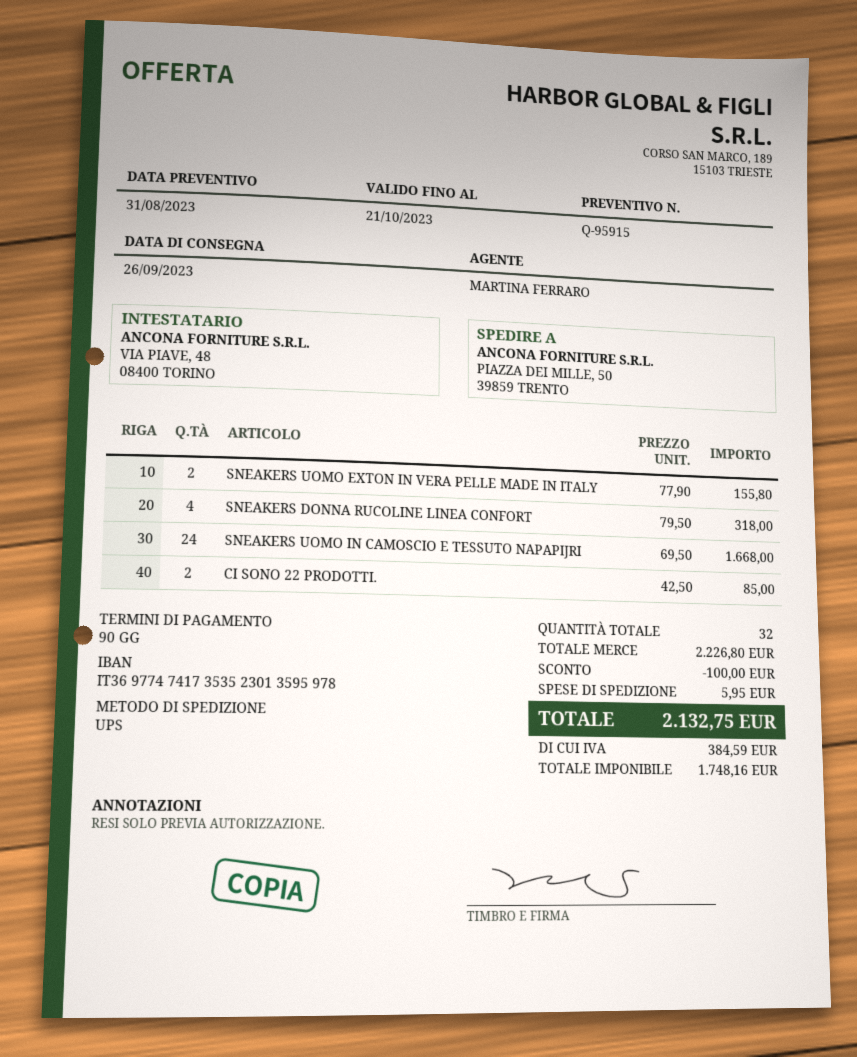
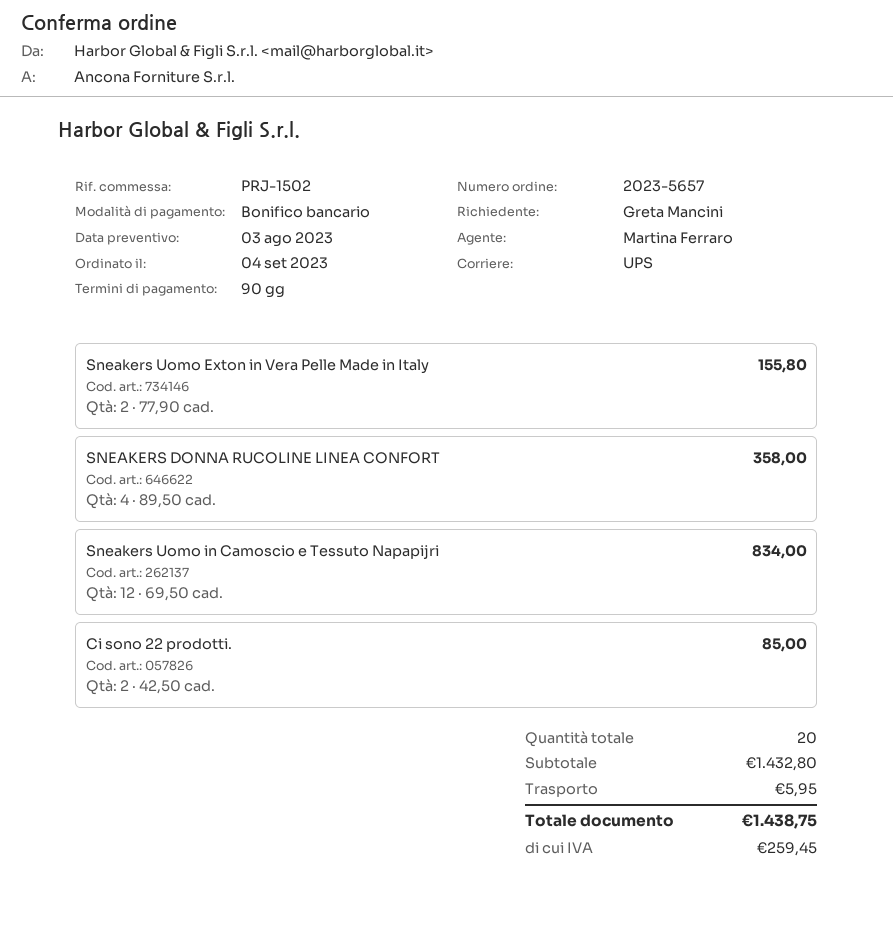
quote date: 2023-08-31 -> 2023-08-03
SNEAKERS DONNA RUCOLINE LINEA CONFORT: 4 x 79.50 = 318.00 -> 4 x 89.50 = 358.00
SNEAKERS UOMO IN CAMOSCIO E TESSUTO NAPAPIJRI: 24 x 69.50 = 1668.00 -> 12 x 69.50 = 834.00
total quantity: 32 -> 20
subtotal: 2226.80 -> 1432.80
discount: 100.00 -> none
tax: 384.59 -> 259.45
total: 2132.75 -> 1438.75

